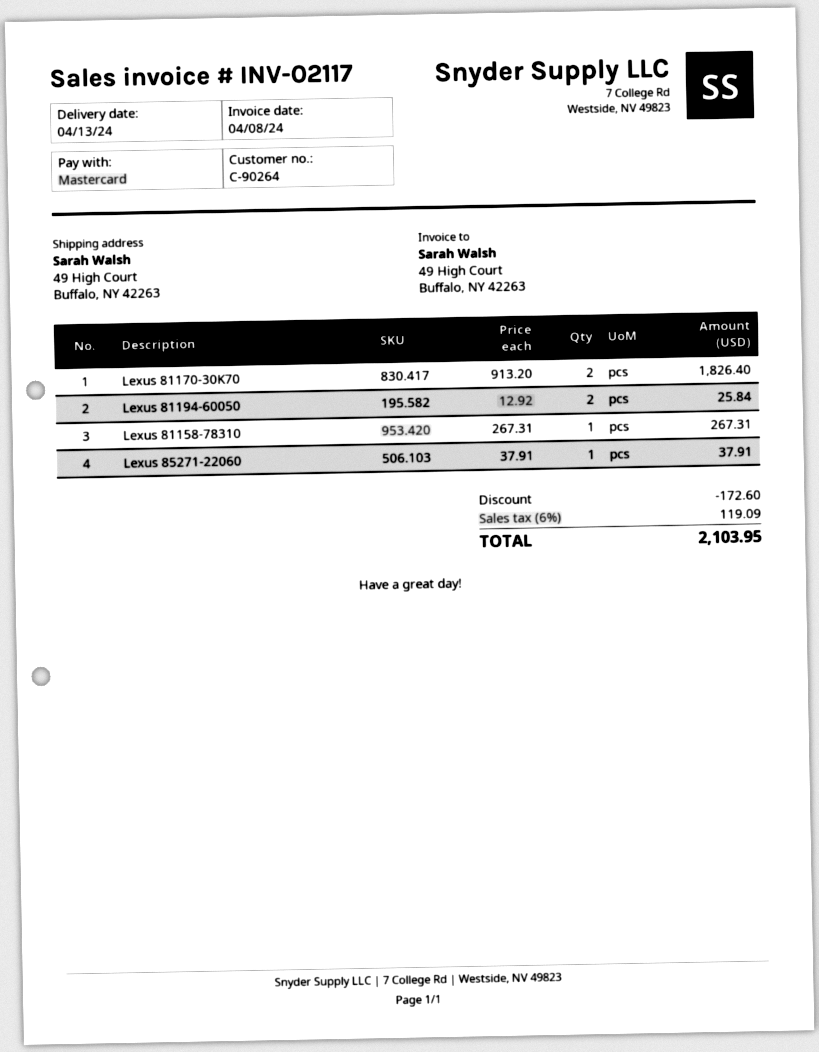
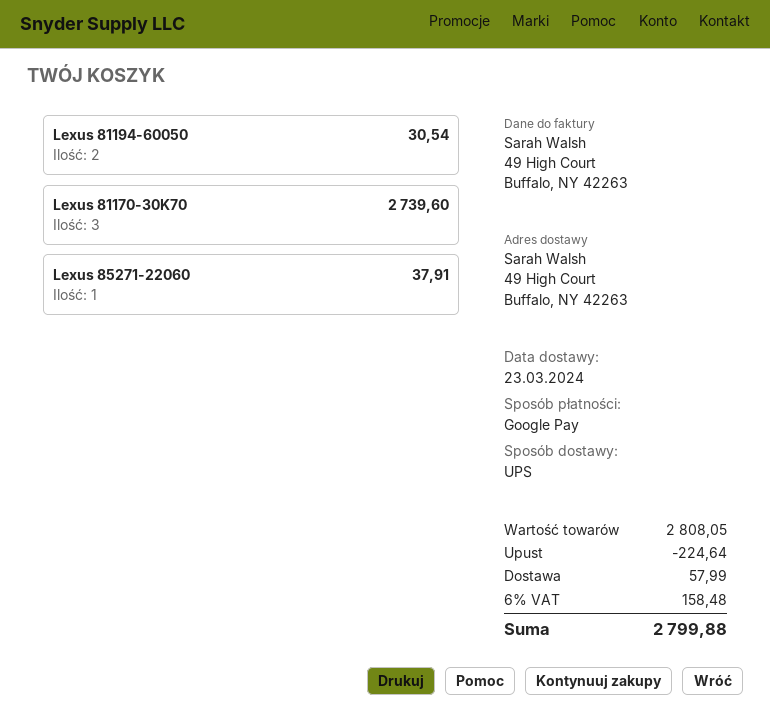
delivery date: 2024-04-13 -> 2024-03-23
payment method: Mastercard -> Google Pay
Lexus 81170-30K70: 2 for 1826.40 -> 3 for 2739.60
Lexus 81194-60050: 2 for 25.84 -> 2 for 30.54
Lexus 81158-78310: 1 for 267.31 -> none
discount: 172.60 -> 224.64
shipping: none -> 57.99
tax: 6% = 119.09 -> 6% = 158.48
total: 2103.95 -> 2799.88

